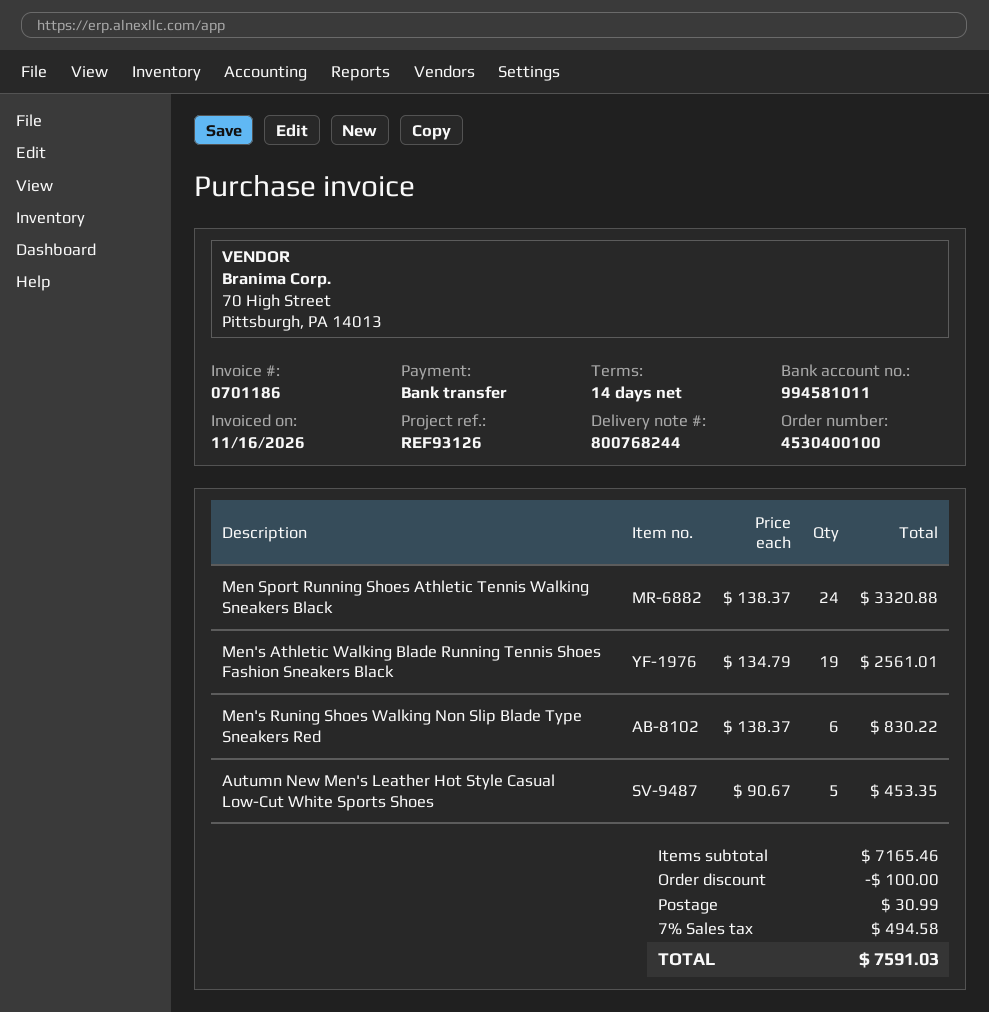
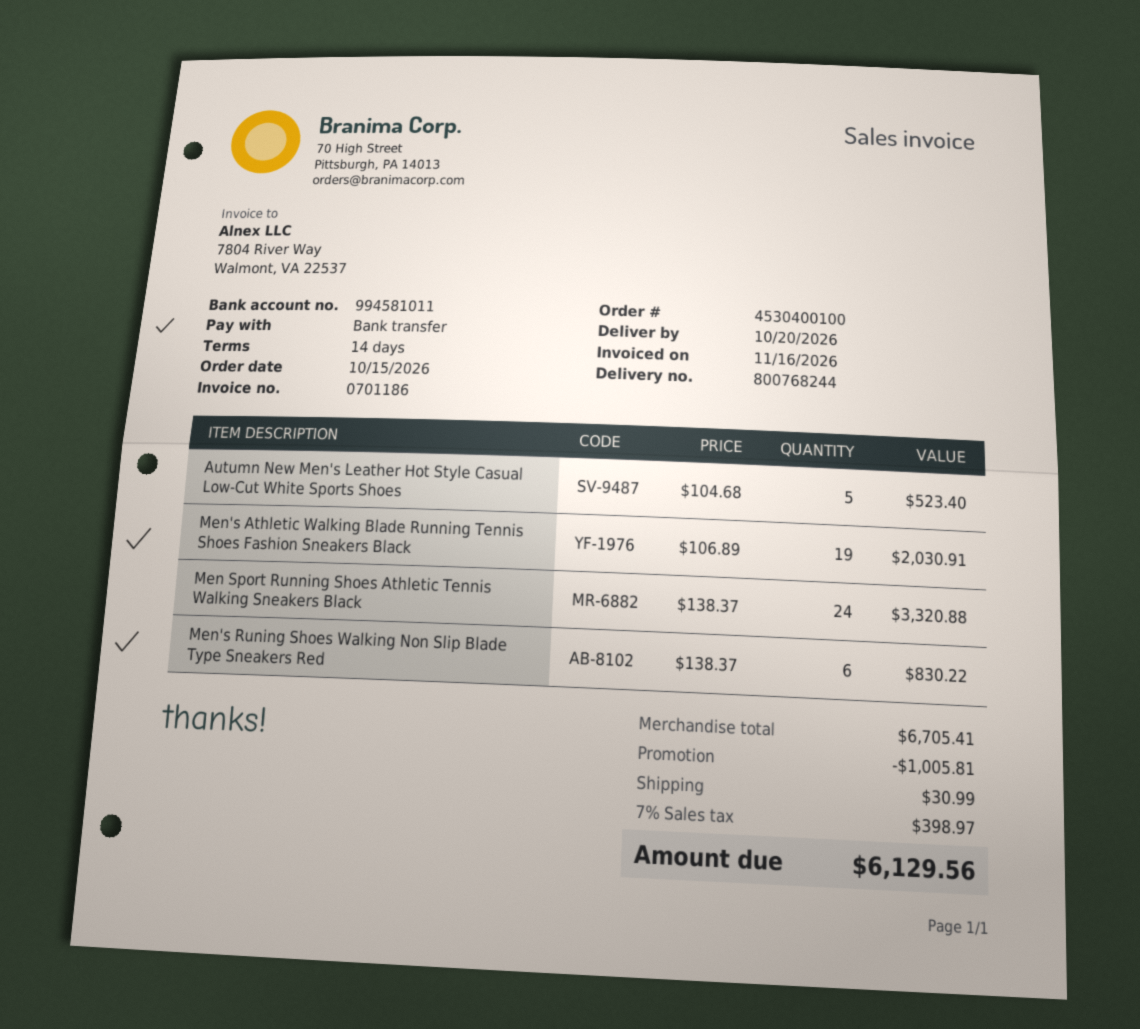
Men's Athletic Walking Blade Running Tennis Shoes Fashion Sneakers Black: 19 x 134.79 = 2561.01 -> 19 x 106.89 = 2030.91
Autumn New Men's Leather Hot Style Casual Low-Cut White Sports Shoes: 5 x 90.67 = 453.35 -> 5 x 104.68 = 523.40
subtotal: 7165.46 -> 6705.41
discount: 100.00 -> 1005.81
tax: 7% = 494.58 -> 7% = 398.97
total: 7591.03 -> 6129.56

